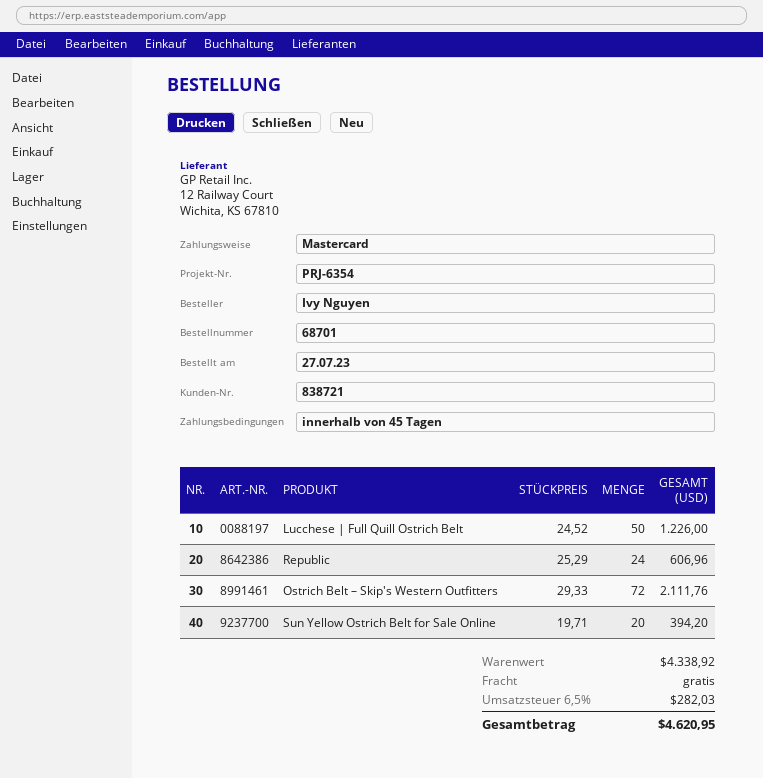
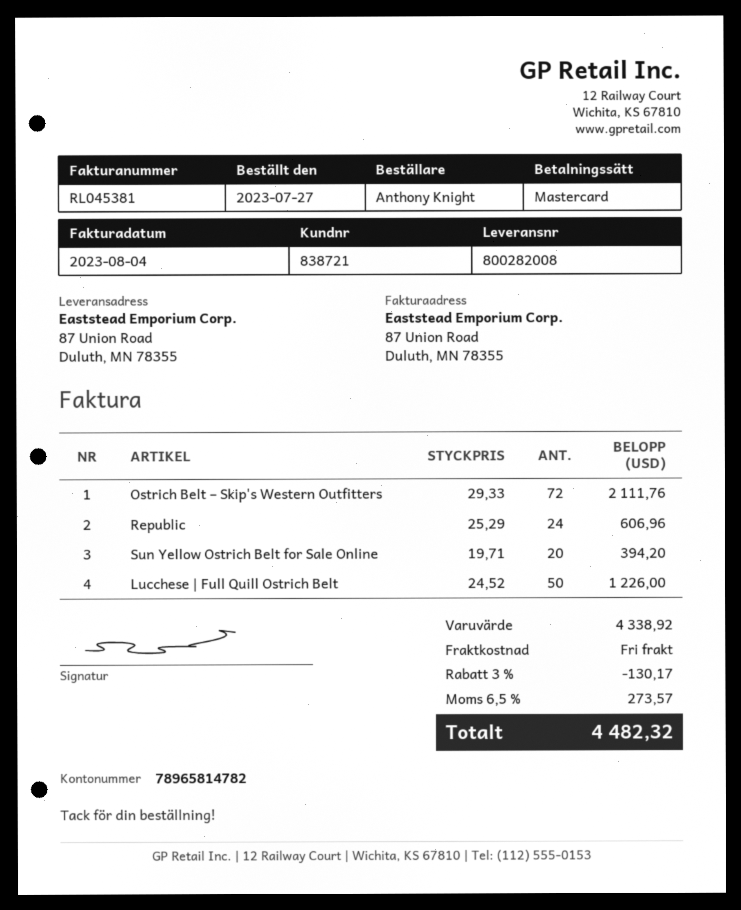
ordered by: Ivy Nguyen -> Anthony Knight
discount: none -> 3% = 130.17
tax: 6.5% = 282.03 -> 6.5% = 273.57
total: 4620.95 -> 4482.32

